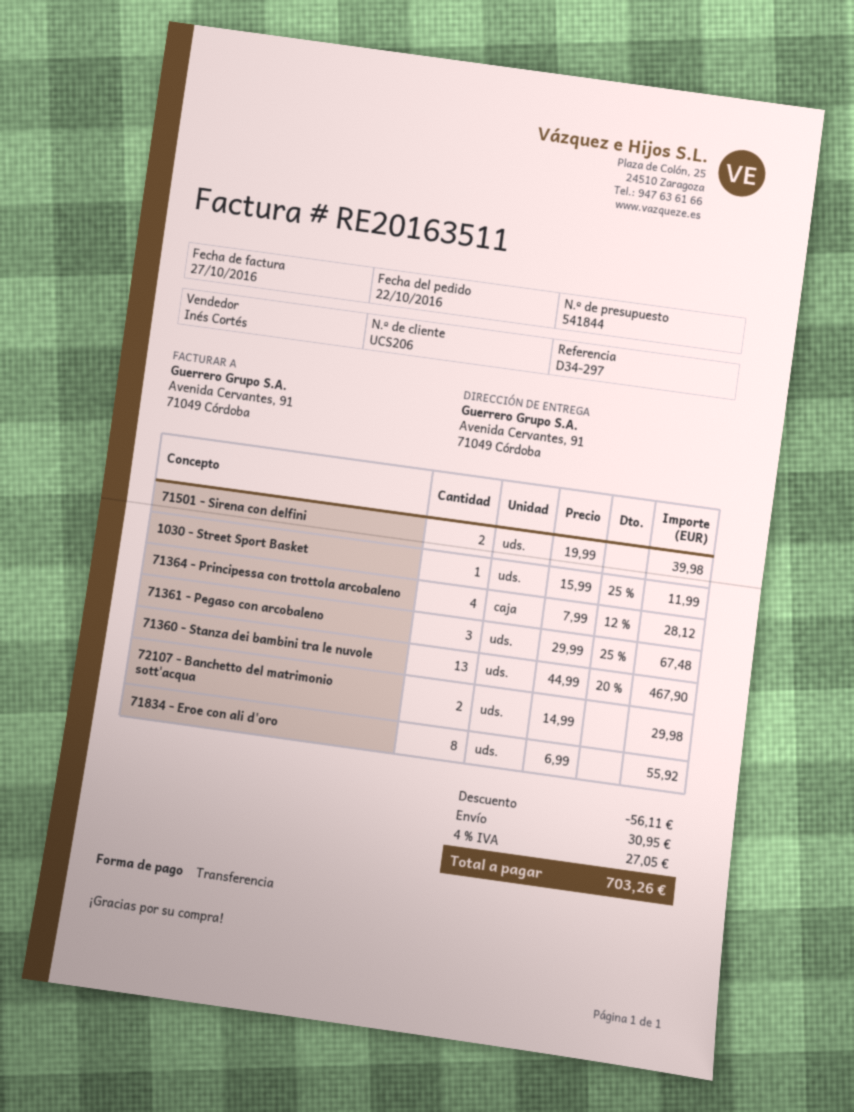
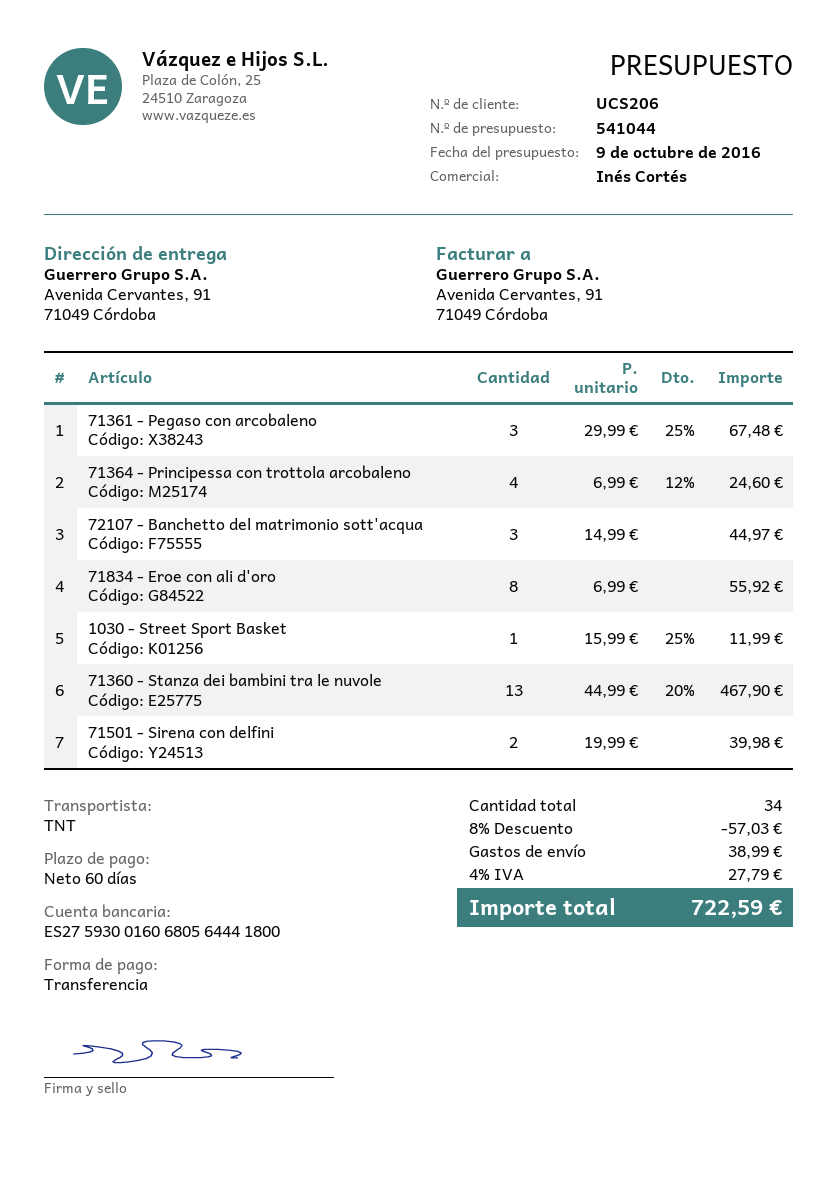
quote number: 541844 -> 541044
71364 - Principessa con trottola arcobaleno: 4 x 7.99 - 12% = 28.12 -> 4 x 6.99 - 12% = 24.60
72107 - Banchetto del matrimonio sott'acqua: 2 x 14.99 = 29.98 -> 3 x 14.99 = 44.97
discount: 56.11 -> 57.03
shipping: 30.95 -> 38.99
tax: 4% = 27.05 -> 4% = 27.79
total: 703.26 -> 722.59

